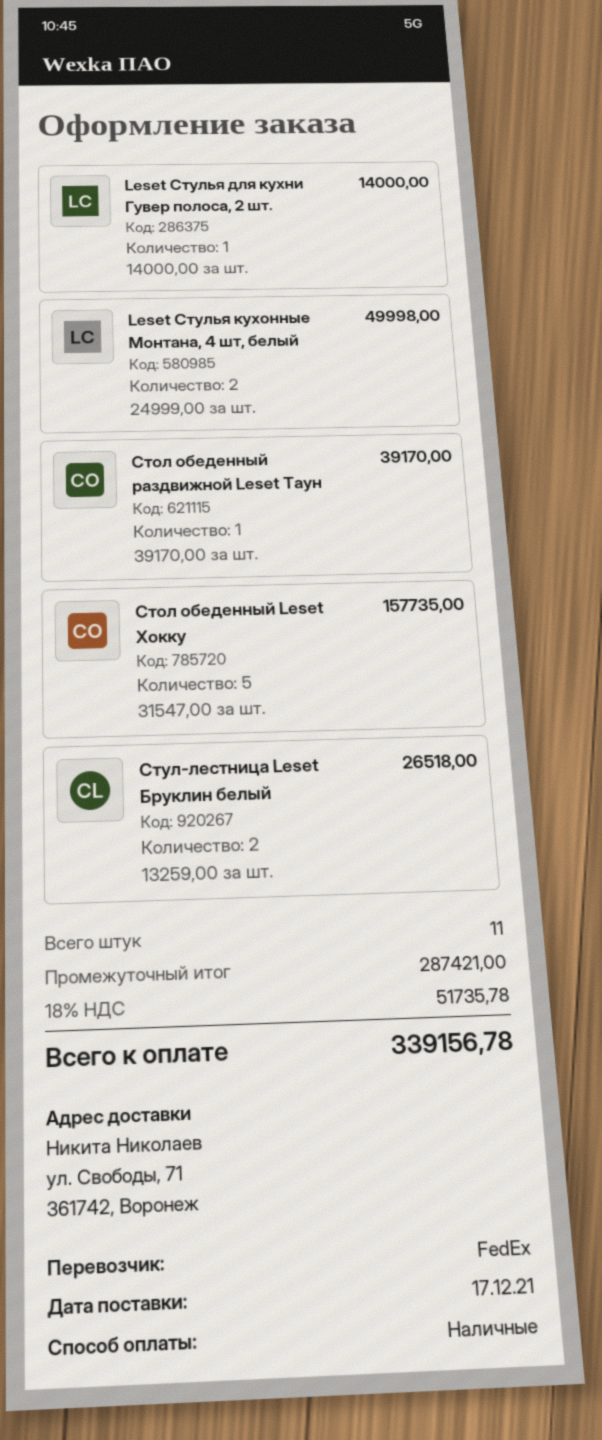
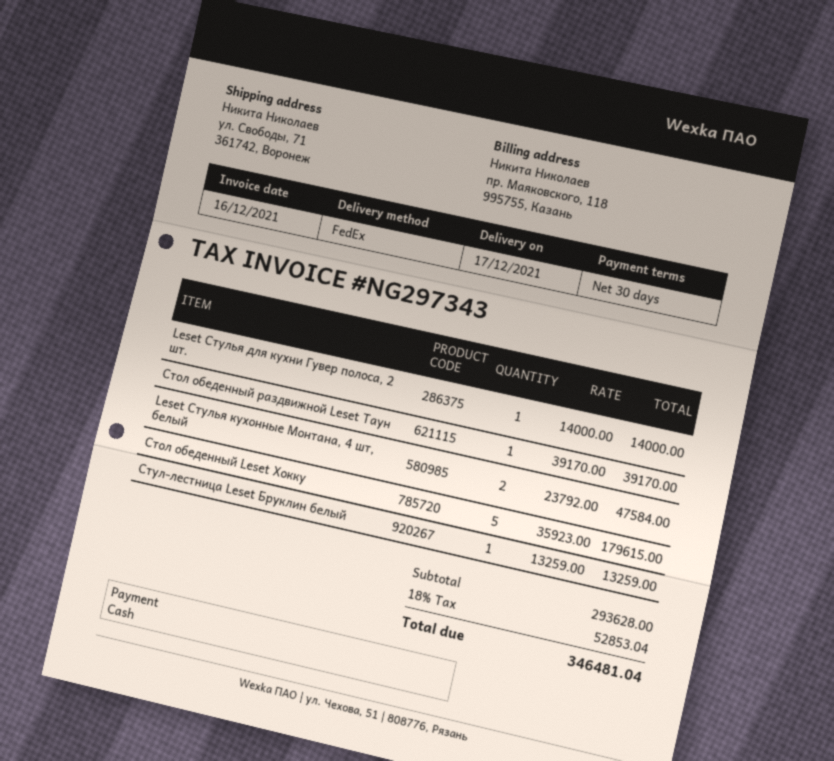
Leset Стулья кухонные Монтана, 4 шт, белый: 2 x 24999.00 = 49998.00 -> 2 x 23792.00 = 47584.00
Стол обеденный Leset Хокку: 5 x 31547.00 = 157735.00 -> 5 x 35923.00 = 179615.00
Стул-лестница Leset Бруклин белый: 2 x 13259.00 = 26518.00 -> 1 x 13259.00 = 13259.00
subtotal: 287421.00 -> 293628.00
tax: 18% = 51735.78 -> 18% = 52853.04
total: 339156.78 -> 346481.04

